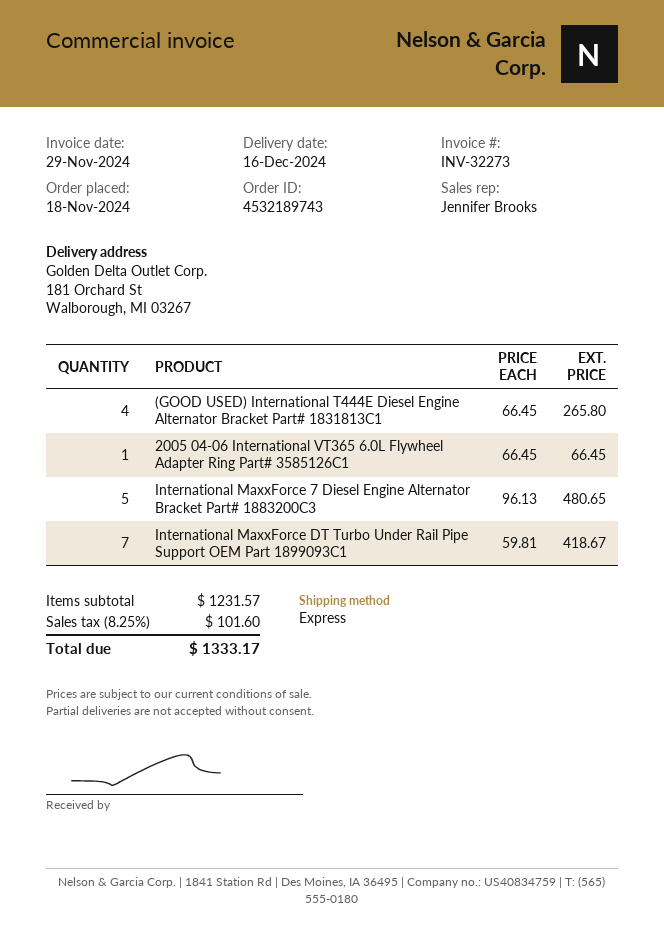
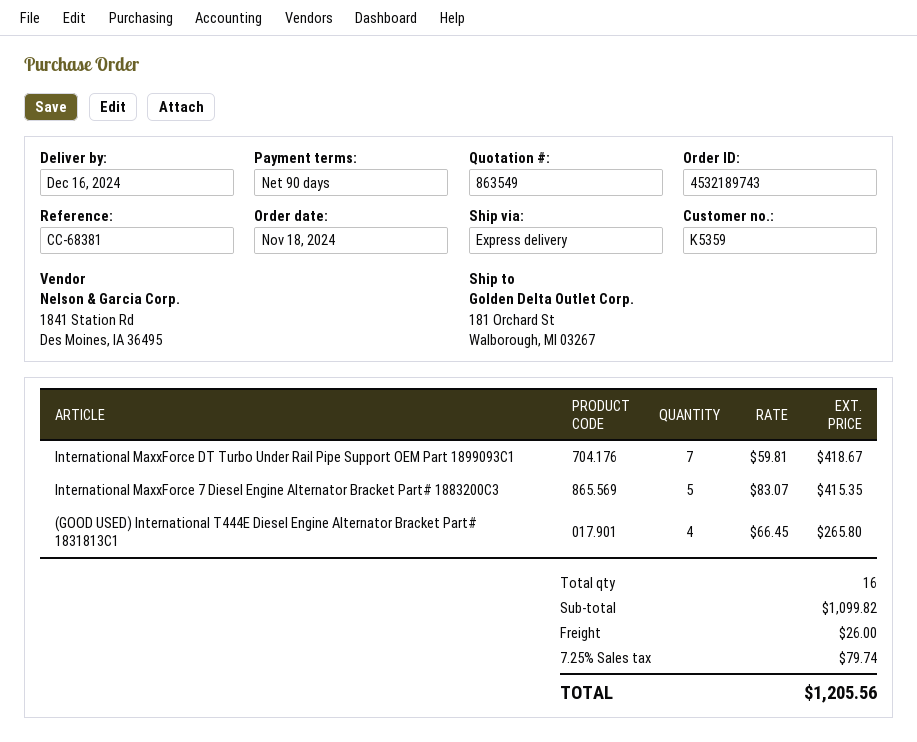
2005 04-06 International VT365 6.0L Flywheel Adapter Ring Part# 3585126C1: 1 x 66.45 = 66.45 -> none
International MaxxForce 7 Diesel Engine Alternator Bracket Part# 1883200C3: 5 x 96.13 = 480.65 -> 5 x 83.07 = 415.35
subtotal: 1231.57 -> 1099.82
shipping: none -> 26.00
tax: 8.25% = 101.60 -> 7.25% = 79.74
total: 1333.17 -> 1205.56

